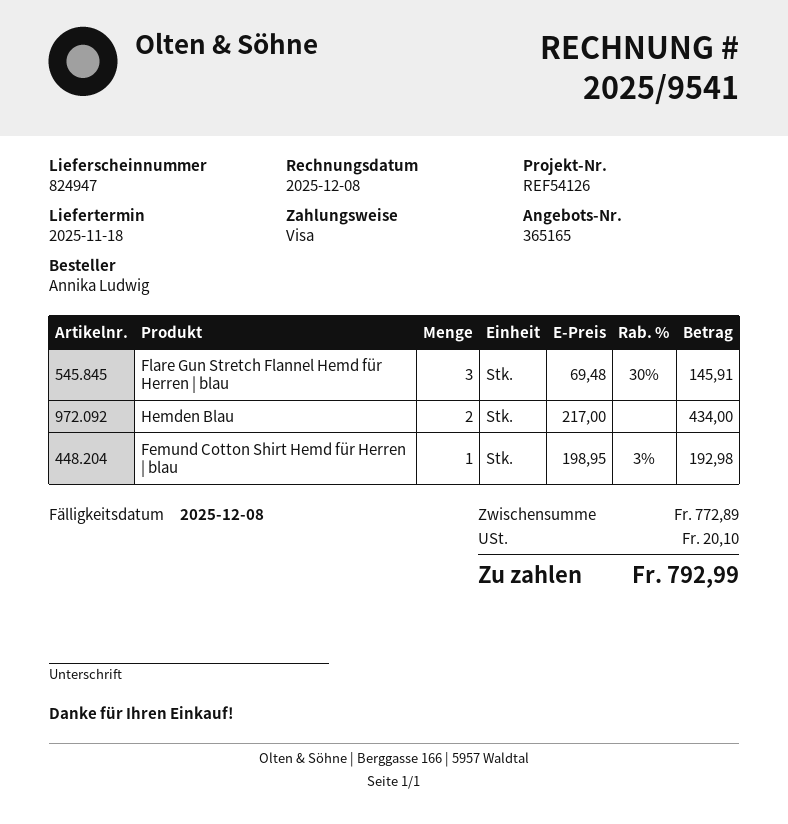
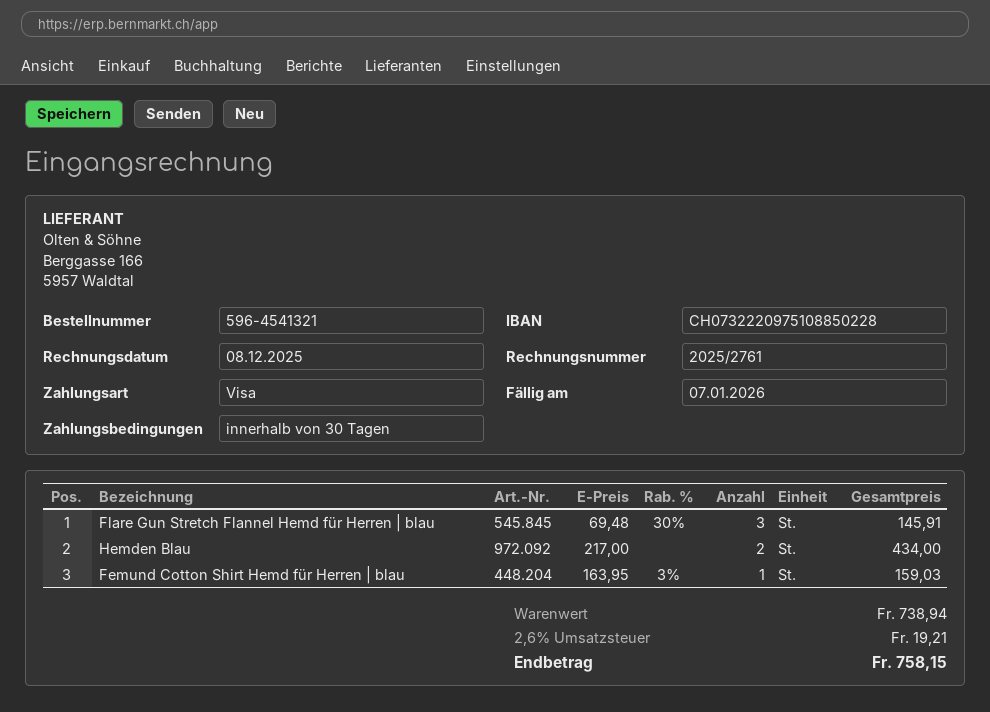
invoice number: 2025/9541 -> 2025/2761
due date: 2025-12-08 -> 2026-01-07
Femund Cotton Shirt Hemd für Herren | blau: 1 x 198.95 - 3% = 192.98 -> 1 x 163.95 - 3% = 159.03
subtotal: 772.89 -> 738.94
tax: 20.10 -> 19.21
total: 792.99 -> 758.15

